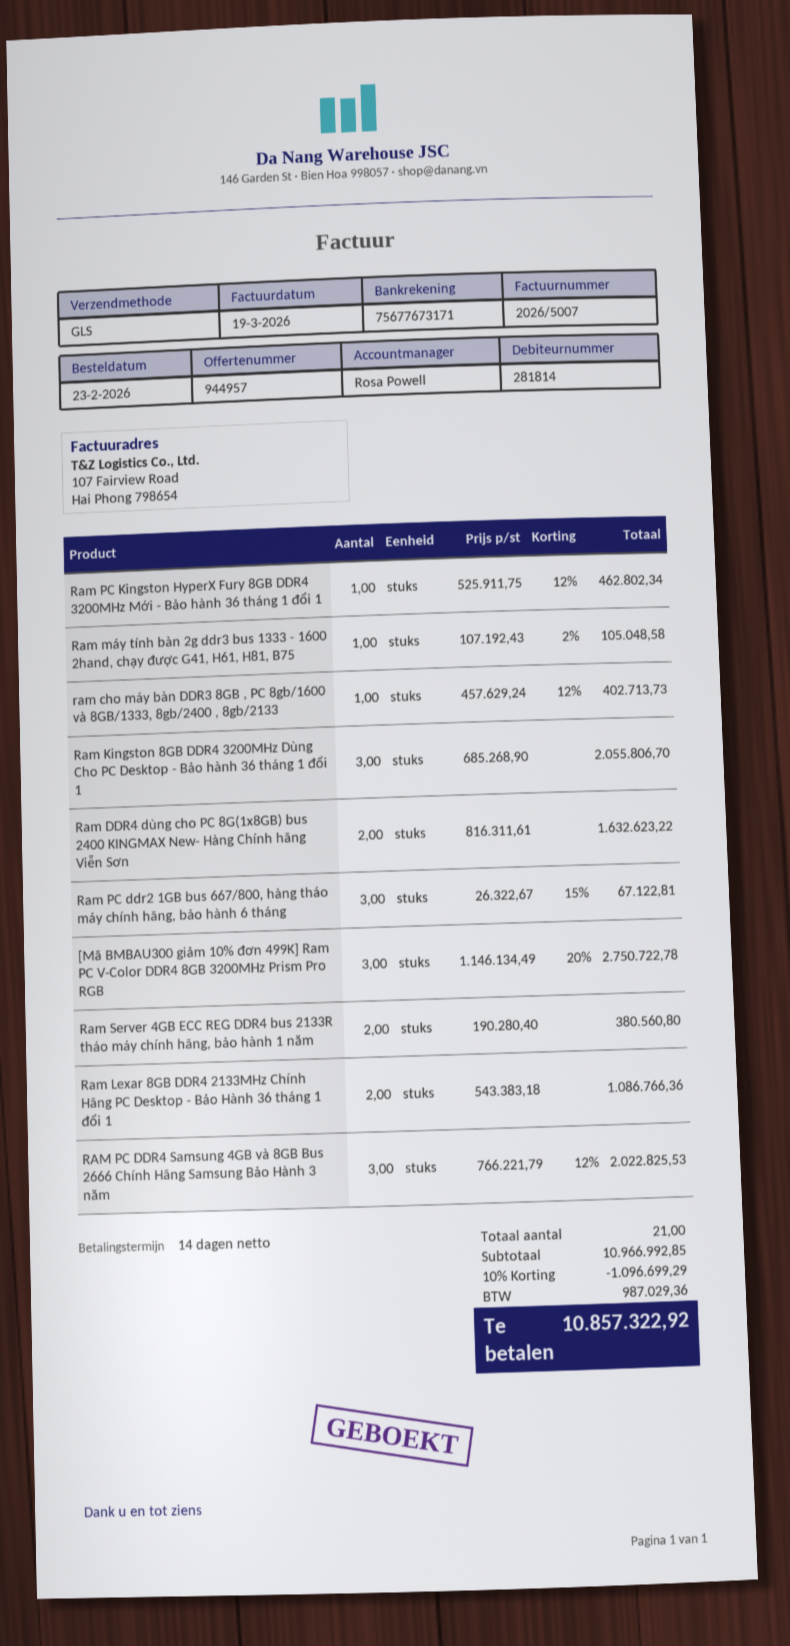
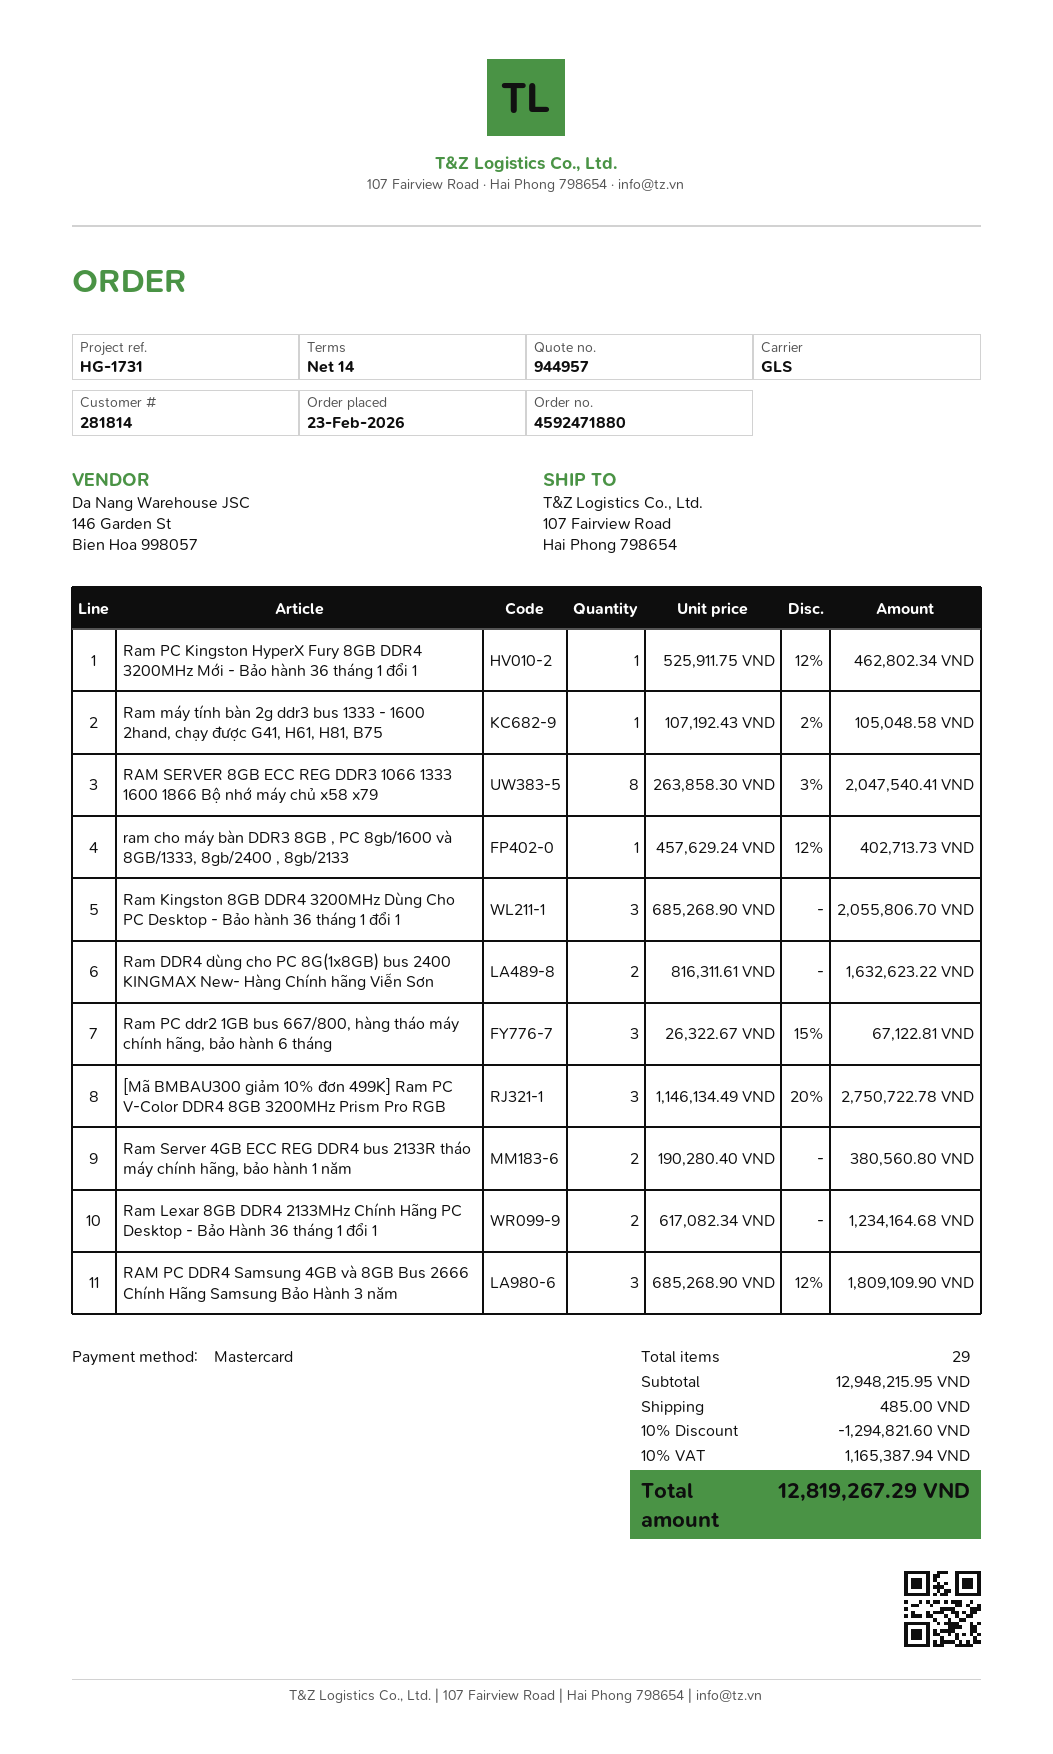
Ram Lexar 8GB DDR4 2133MHz Chính Hãng PC Desktop - Bảo Hành 36 tháng 1 đổi 1: 2 x 543383.18 = 1086766.36 -> 2 x 617082.34 = 1234164.68
RAM PC DDR4 Samsung 4GB và 8GB Bus 2666 Chính Hãng Samsung Bảo Hành 3 năm: 3 x 766221.79 - 12% = 2022825.53 -> 3 x 685268.90 - 12% = 1809109.90
RAM SERVER 8GB ECC REG DDR3 1066 1333 1600 1866 Bộ nhớ máy chủ x58 x79: none -> 8 x 263858.30 - 3% = 2047540.41
total quantity: 21 -> 29
subtotal: 10966992.85 -> 12948215.95
discount: 10% = 1096699.29 -> 10% = 1294821.60
shipping: none -> 485.00
tax: 987029.36 -> 1165387.94
total: 10857322.92 -> 12819267.29

